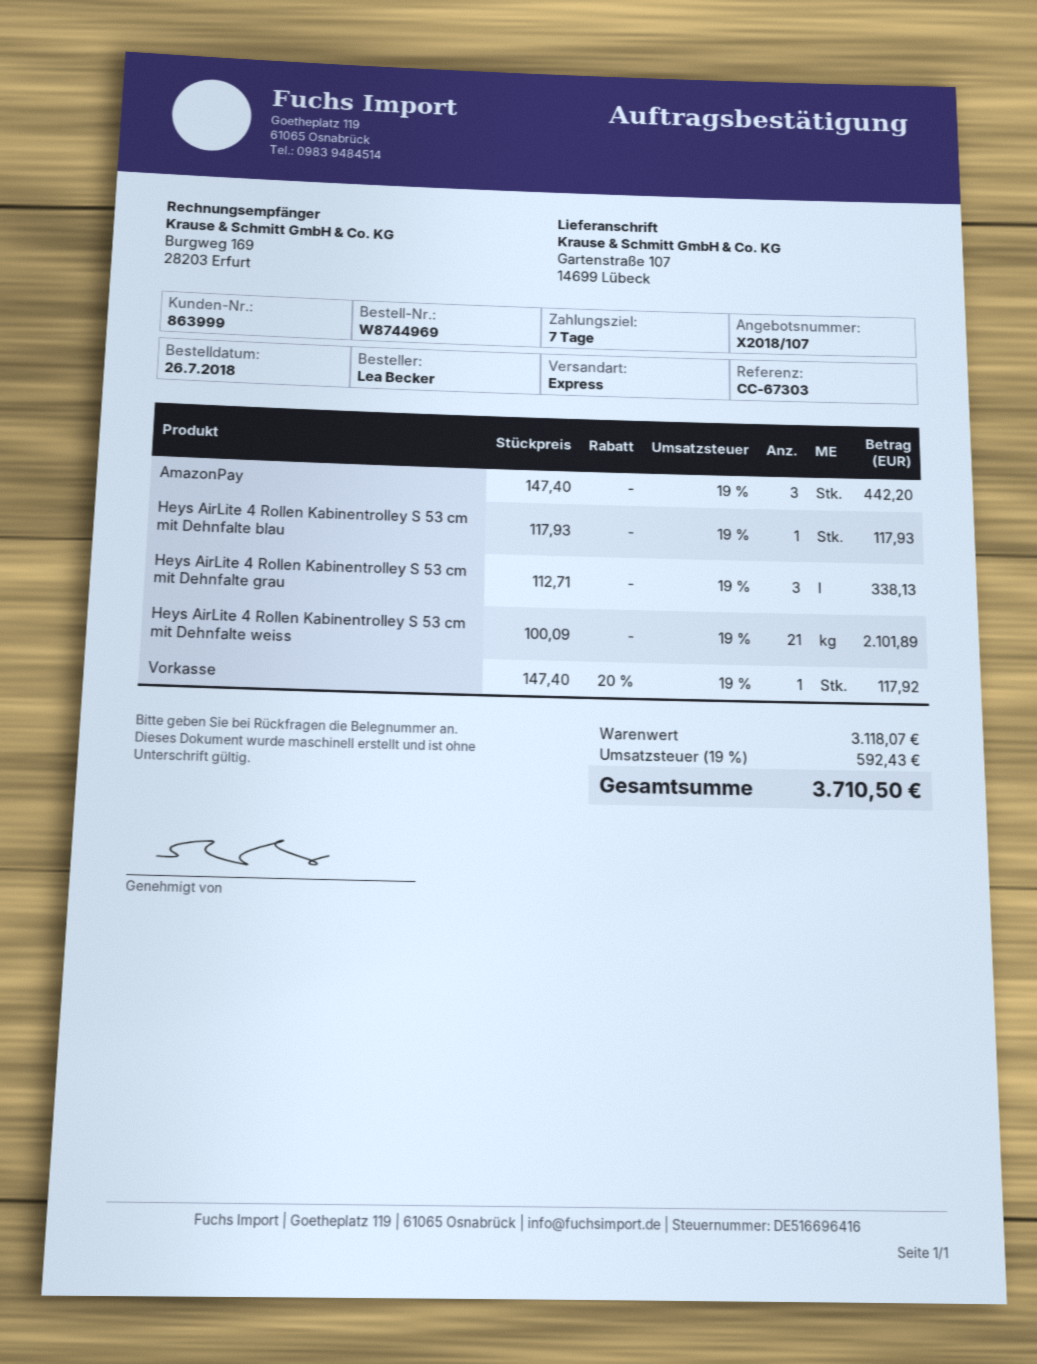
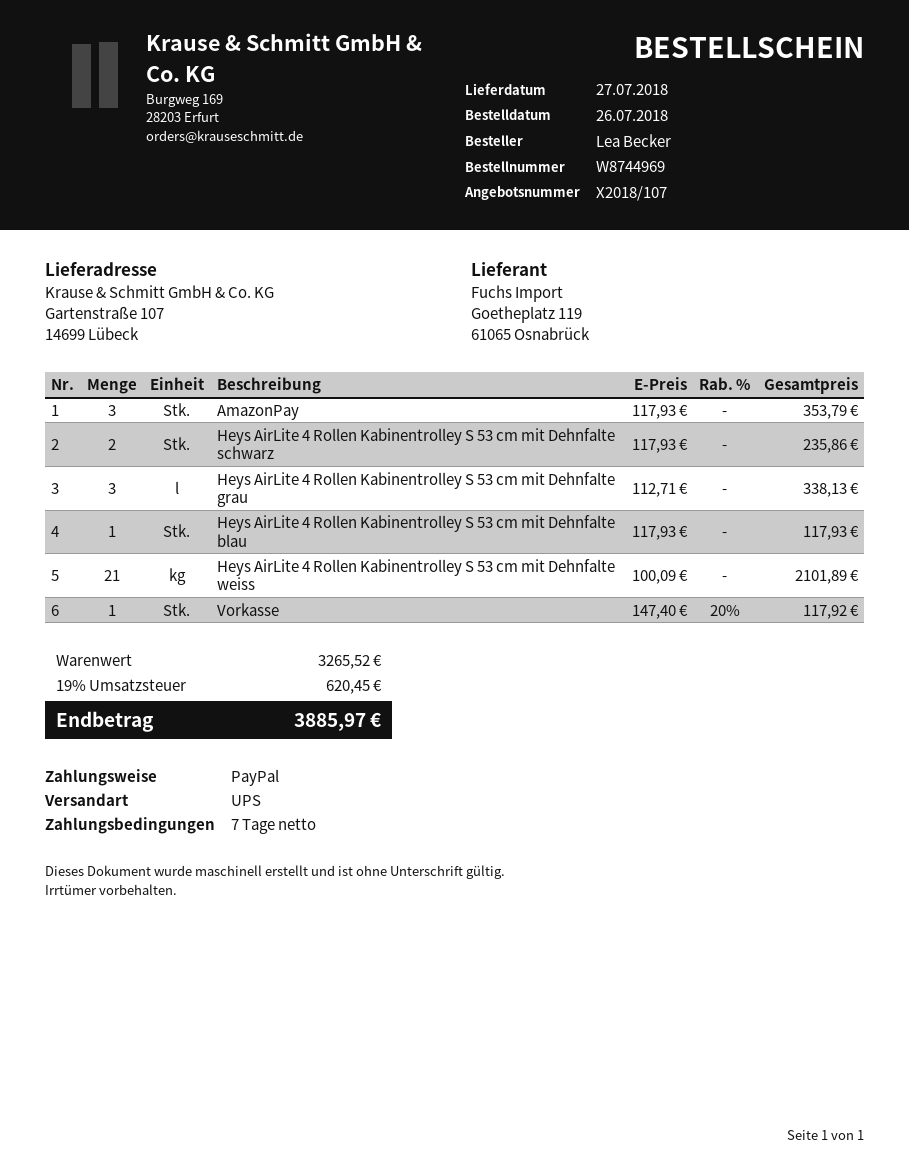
shipping method: express -> UPS
AmazonPay: 3 x 147.40 = 442.20 -> 3 x 117.93 = 353.79
Heys AirLite 4 Rollen Kabinentrolley S 53 cm mit Dehnfalte schwarz: none -> 2 x 117.93 = 235.86
subtotal: 3118.07 -> 3265.52
tax: 19% = 592.43 -> 19% = 620.45
total: 3710.50 -> 3885.97

